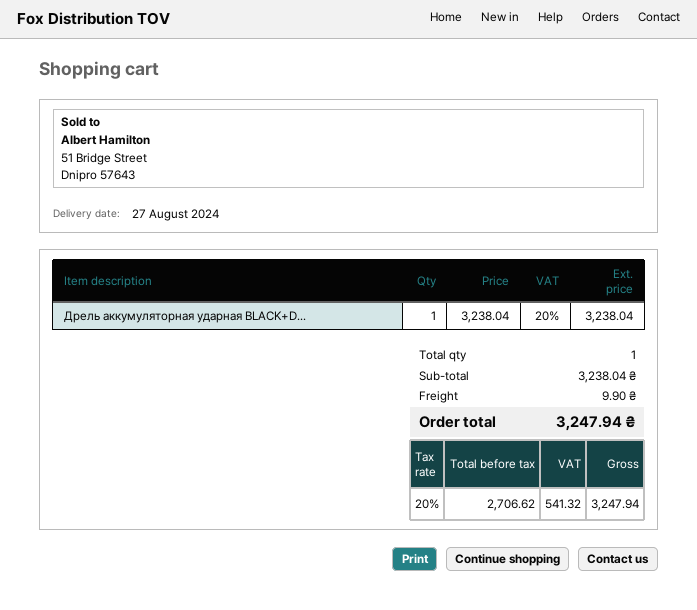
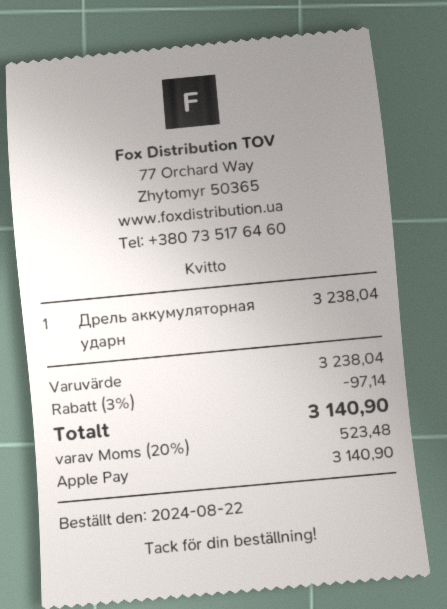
discount: none -> 3% = 97.14
shipping: 9.90 -> none
tax: 20% = 541.32 -> 20% = 523.48
total: 3247.94 -> 3140.90

